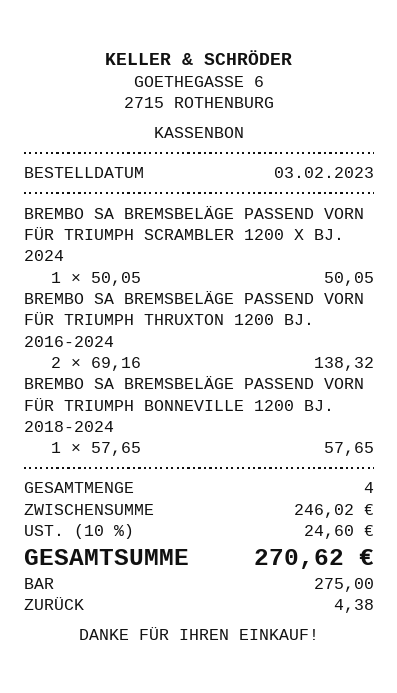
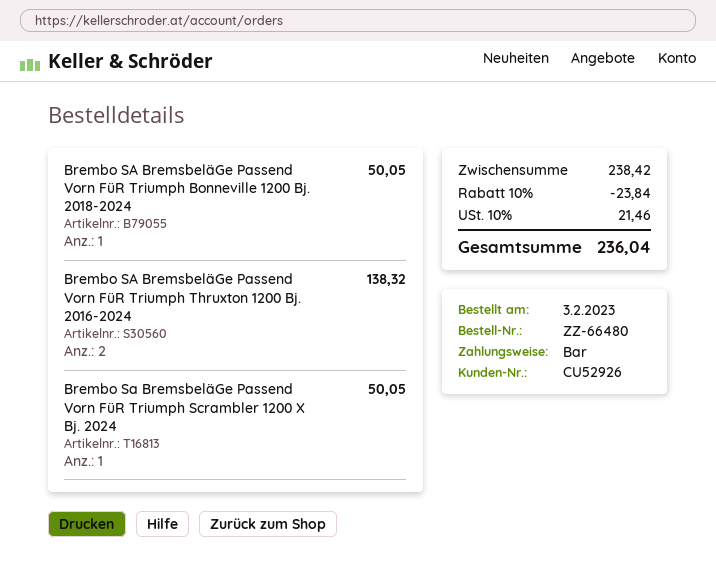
BREMBO SA BREMSBELÄGE PASSEND VORN FÜR TRIUMPH BONNEVILLE 1200 BJ. 2018-2024: 1 for 57.65 -> 1 for 50.05
subtotal: 246.02 -> 238.42
discount: none -> 10% = 23.84
tax: 10% = 24.60 -> 10% = 21.46
total: 270.62 -> 236.04

